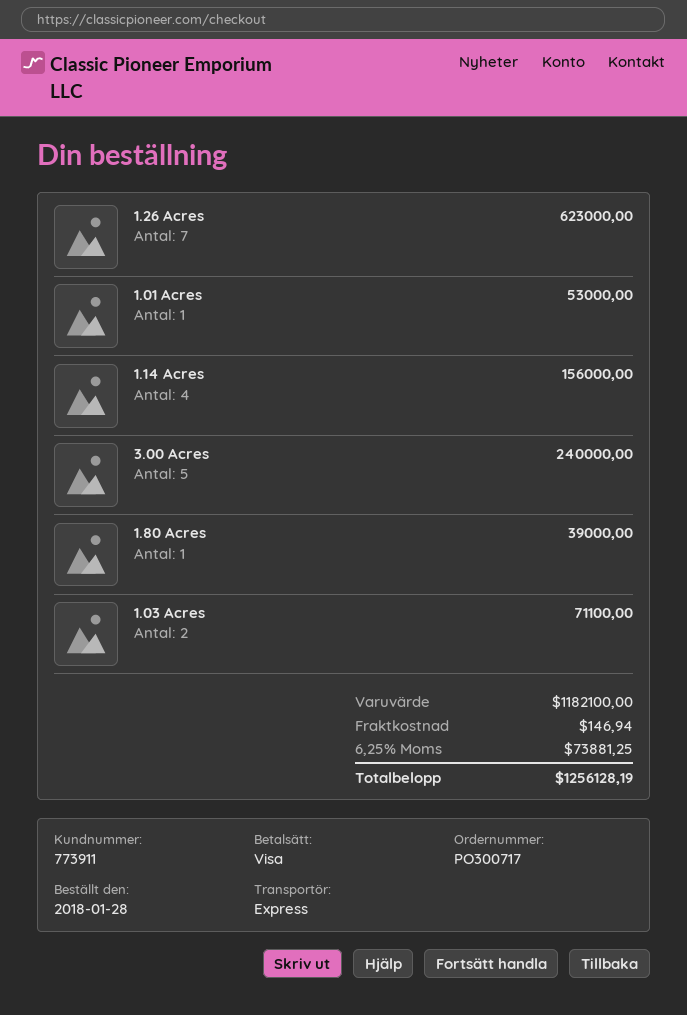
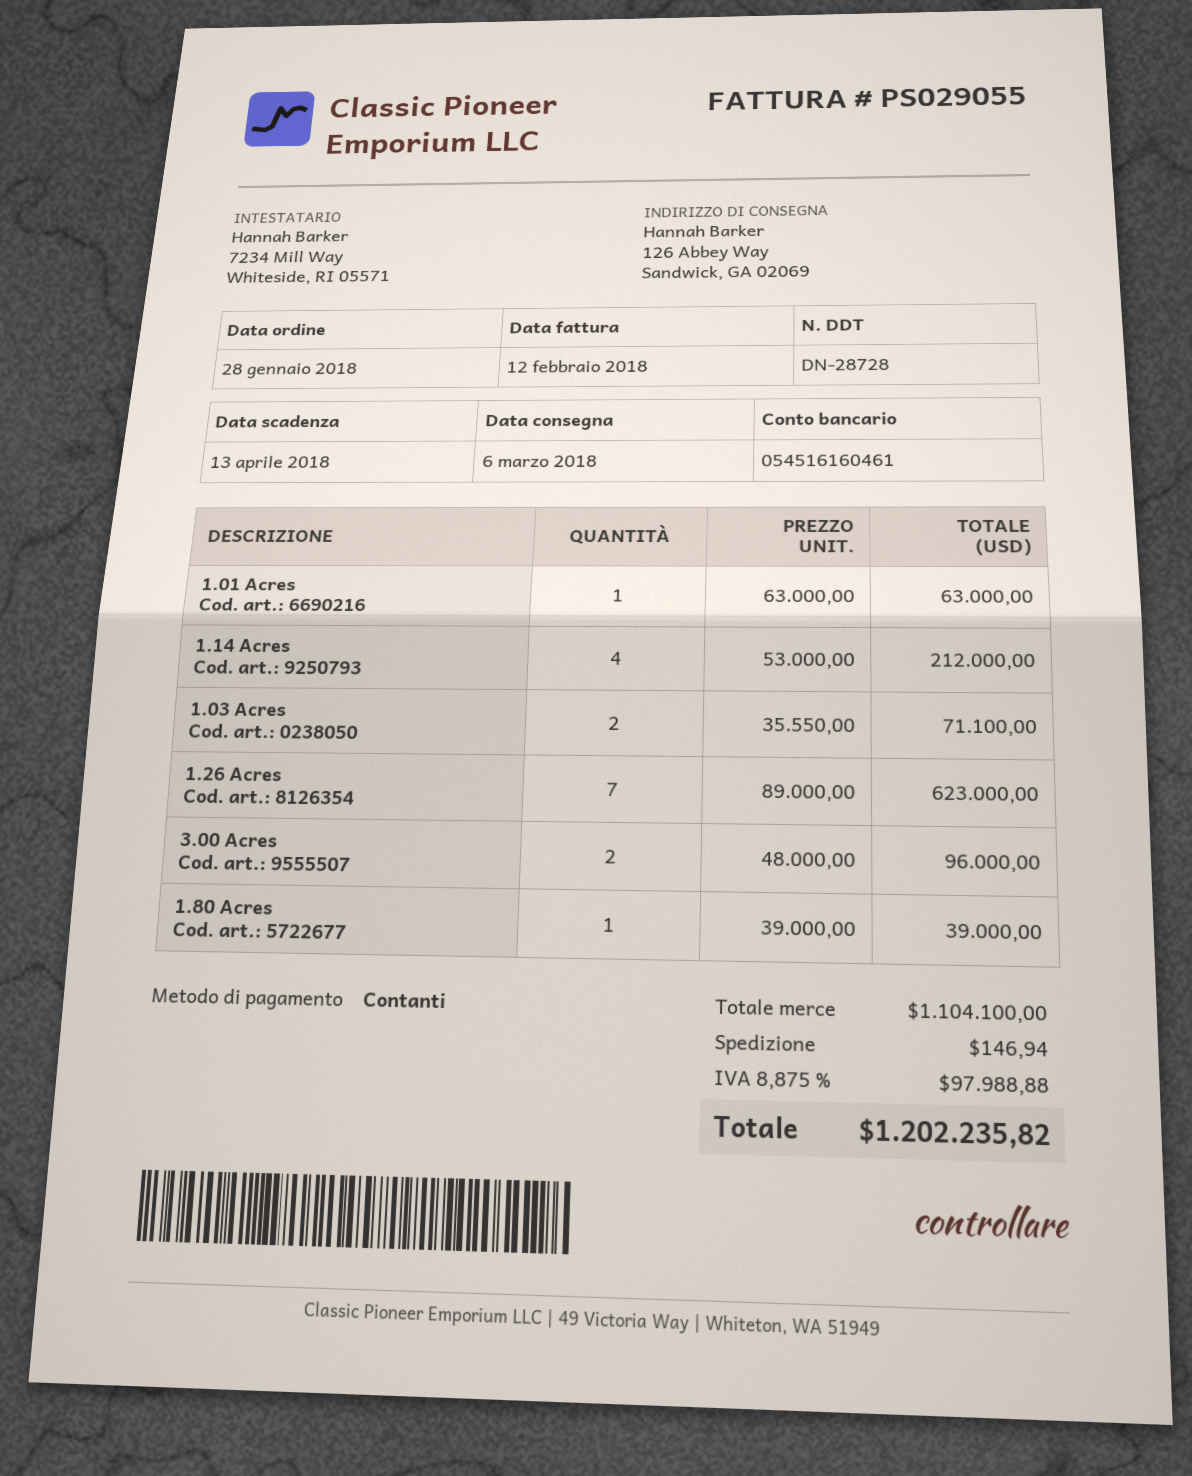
payment method: Visa -> cash
1.01 Acres: 1 for 53000.00 -> 1 for 63000.00
1.14 Acres: 4 for 156000.00 -> 4 for 212000.00
3.00 Acres: 5 for 240000.00 -> 2 for 96000.00
subtotal: 1182100.00 -> 1104100.00
tax: 6.25% = 73881.25 -> 8.875% = 97988.88
total: 1256128.19 -> 1202235.82

